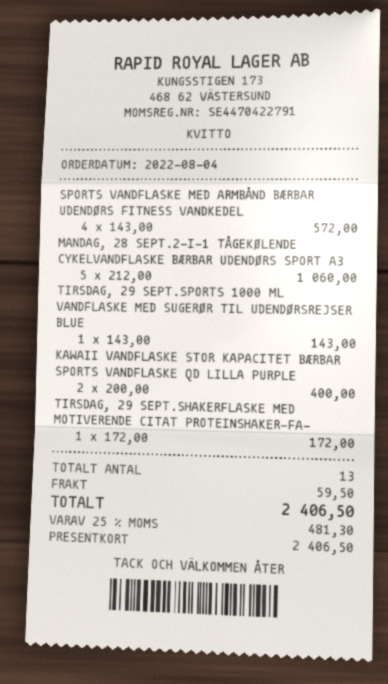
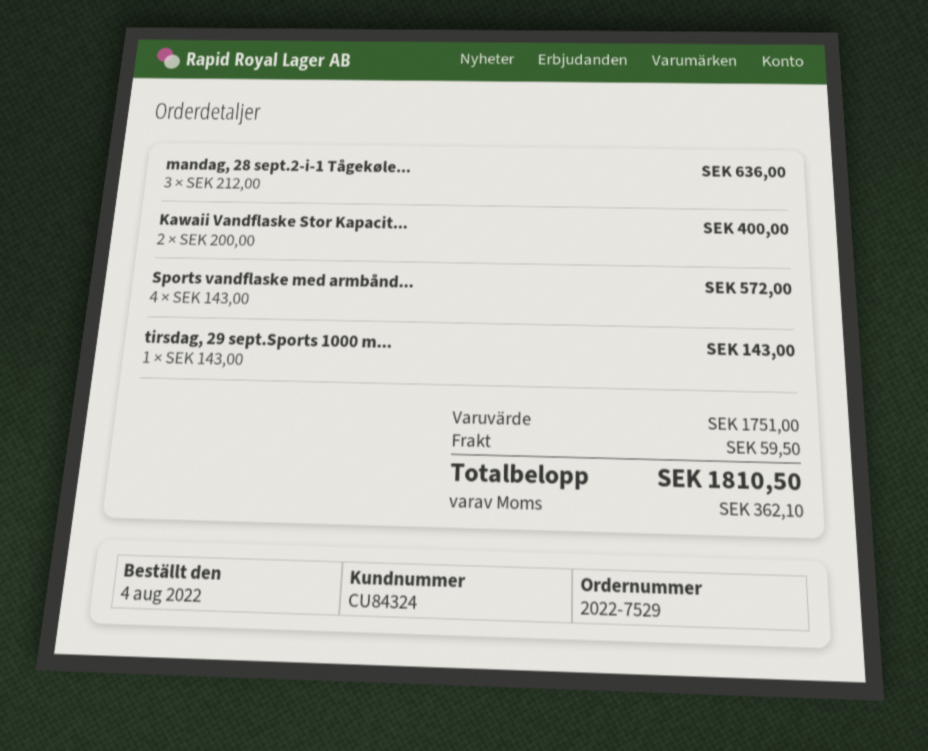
MANDAG, 28 SEPT.2-I-1 TÅGEKØLENDE CYKELVANDFLASKE BÆRBAR UDENDØRS SPORT A3: 5 x 212.00 = 1060.00 -> 3 x 212.00 = 636.00
TIRSDAG, 29 SEPT.SHAKERFLASKE MED MOTIVERENDE CITAT PROTEINSHAKER-FA-: 1 x 172.00 = 172.00 -> none
tax: 481.30 -> 362.10
total: 2406.50 -> 1810.50

